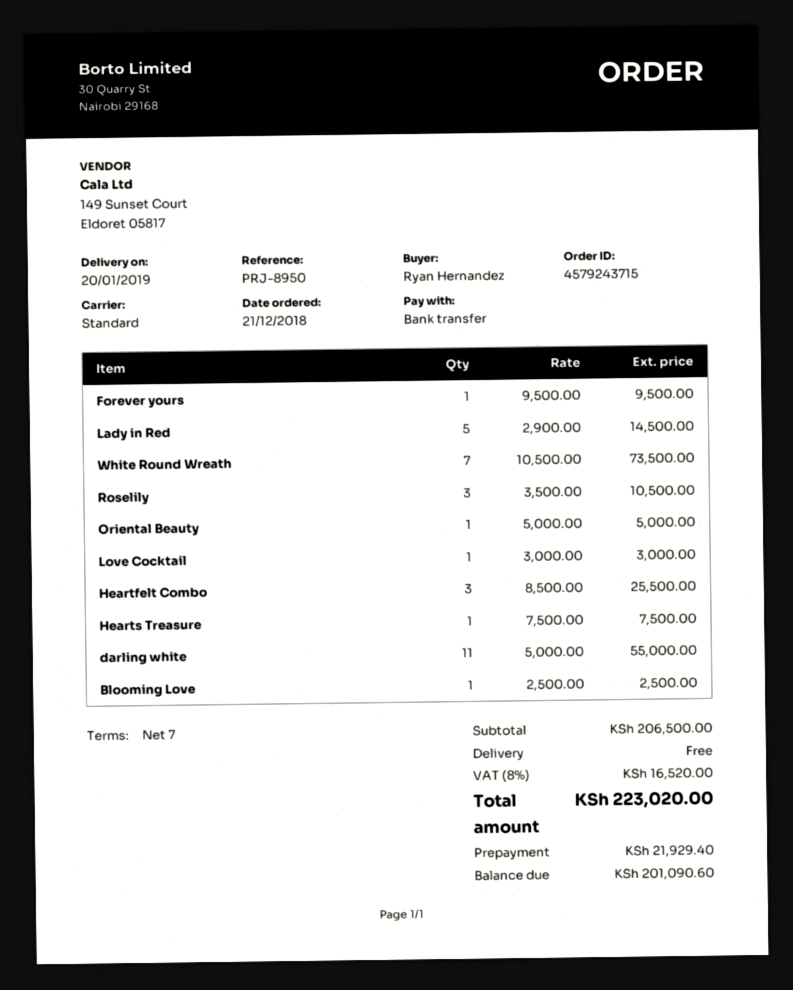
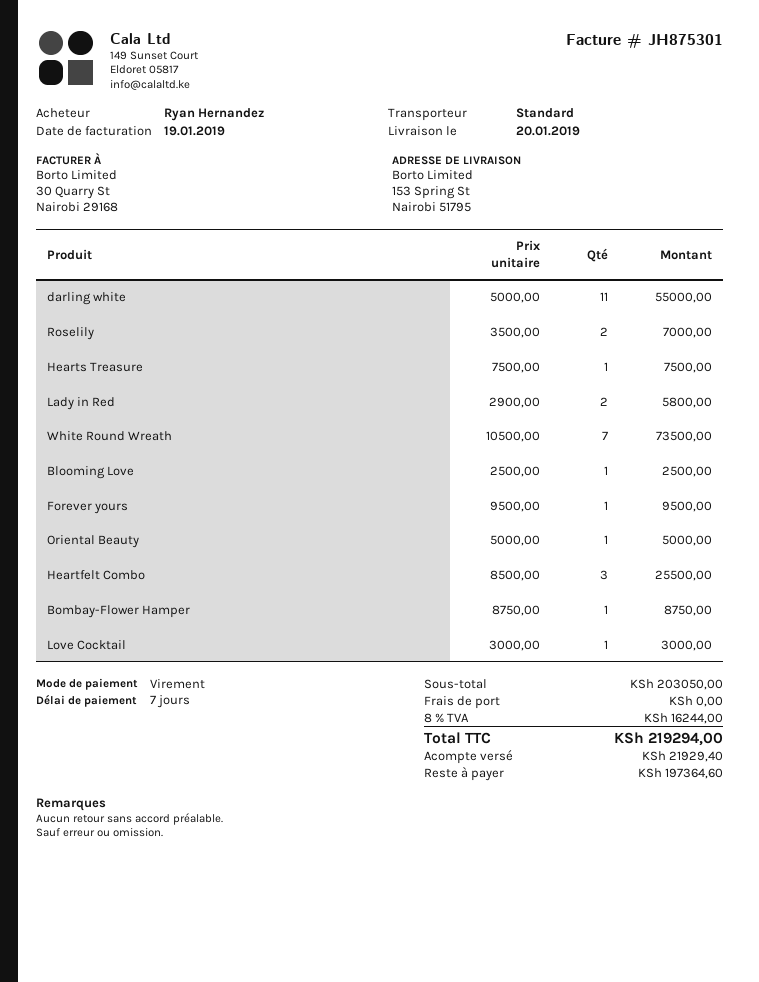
Lady in Red: 5 x 2900.00 = 14500.00 -> 2 x 2900.00 = 5800.00
Roselily: 3 x 3500.00 = 10500.00 -> 2 x 3500.00 = 7000.00
Bombay-Flower Hamper: none -> 1 x 8750.00 = 8750.00
subtotal: 206500.00 -> 203050.00
tax: 8% = 16520.00 -> 8% = 16244.00
total: 223020.00 -> 219294.00
balance: 201090.60 -> 197364.60

